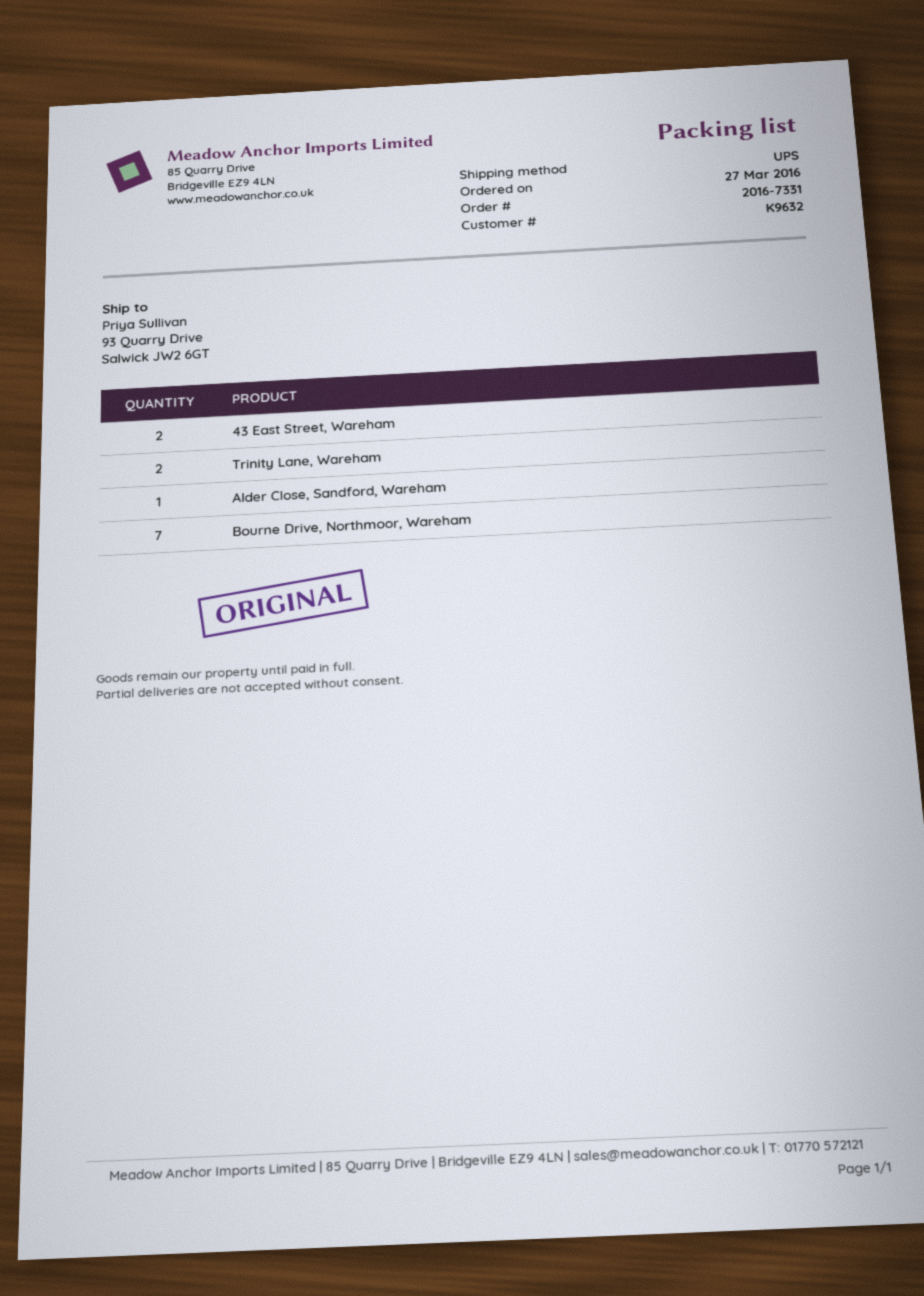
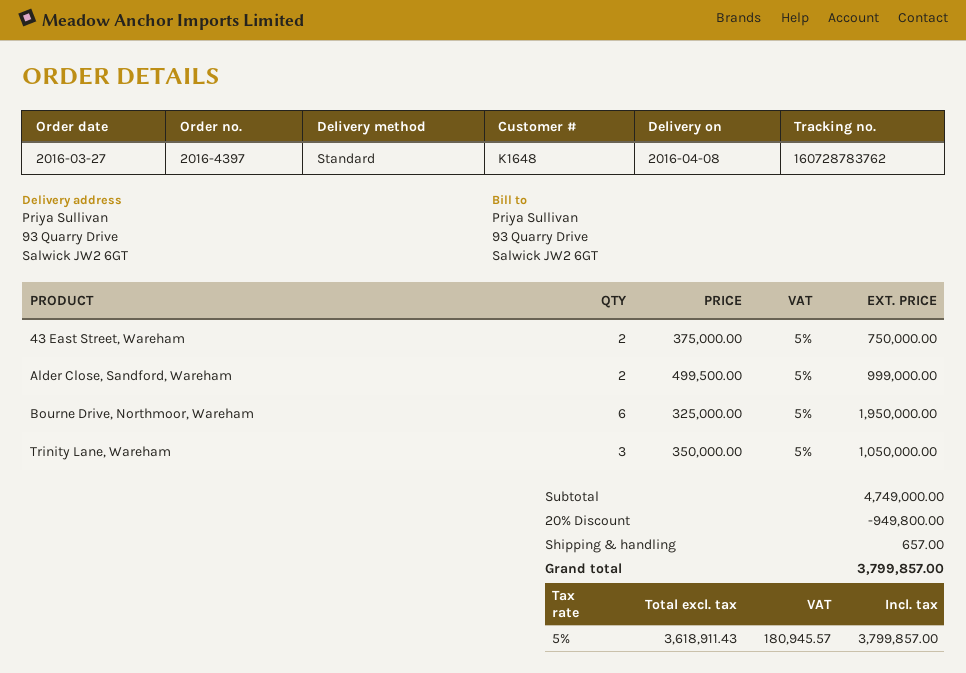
order number: 2016-7331 -> 2016-4397
customer number: K9632 -> K1648
shipping method: UPS -> standard
Trinity Lane, Wareham: 2 -> 3
Alder Close, Sandford, Wareham: 1 -> 2
Bourne Drive, Northmoor, Wareham: 7 -> 6

